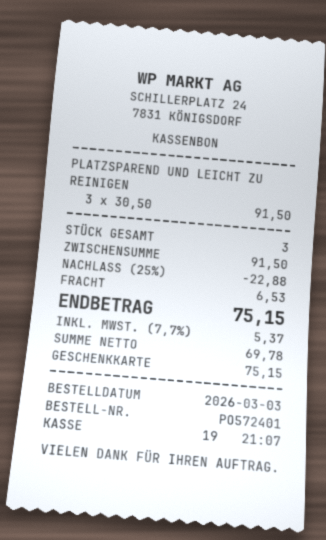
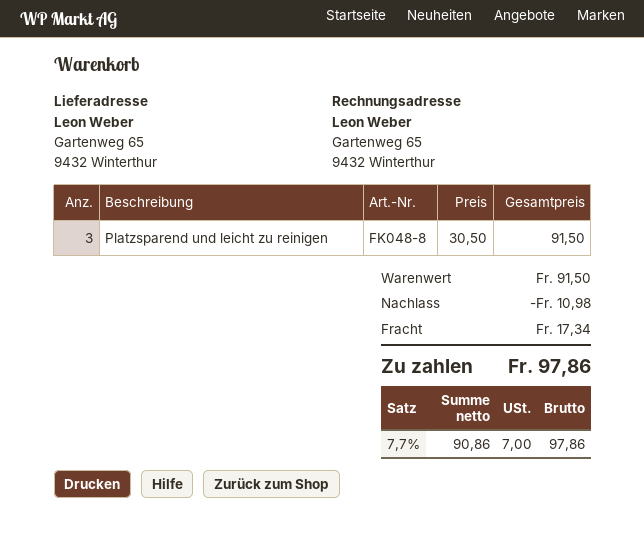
discount: 22.88 -> 10.98
shipping: 6.53 -> 17.34
net: 69.78 -> 90.86
tax: 7.7% = 5.37 -> 7.7% = 7.00
total: 75.15 -> 97.86

